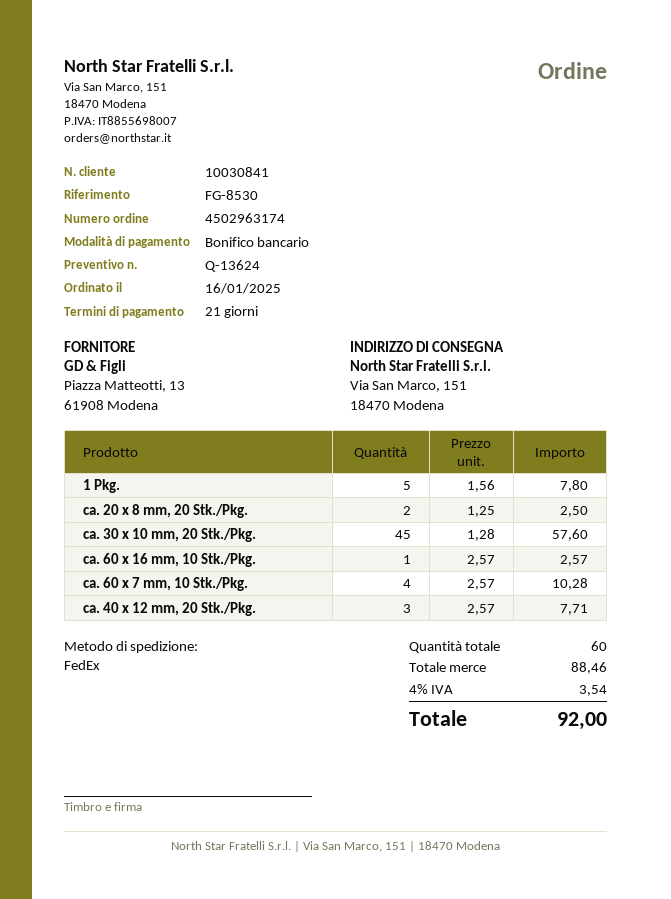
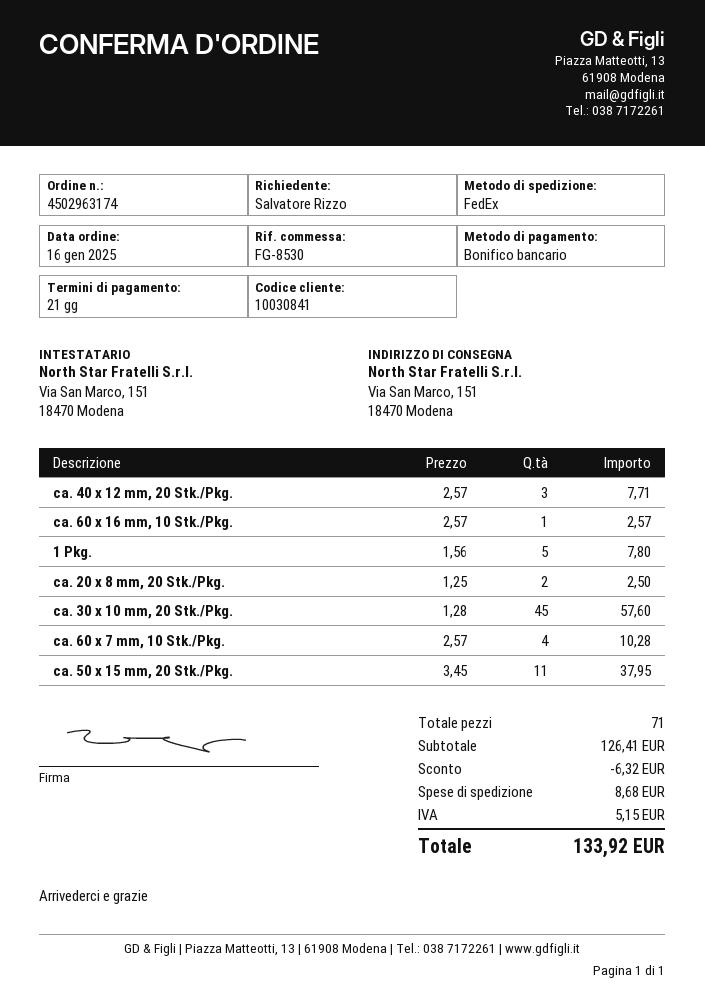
ca. 50 x 15 mm, 20 Stk./Pkg.: none -> 11 x 3.45 = 37.95
total quantity: 60 -> 71
subtotal: 88.46 -> 126.41
discount: none -> 6.32
shipping: none -> 8.68
tax: 3.54 -> 5.15
total: 92.00 -> 133.92

